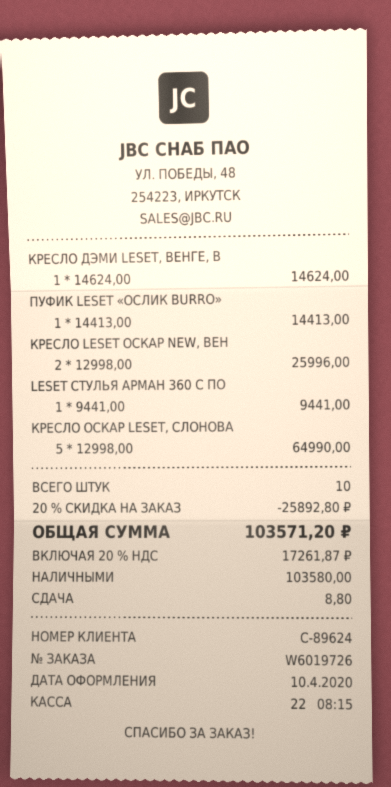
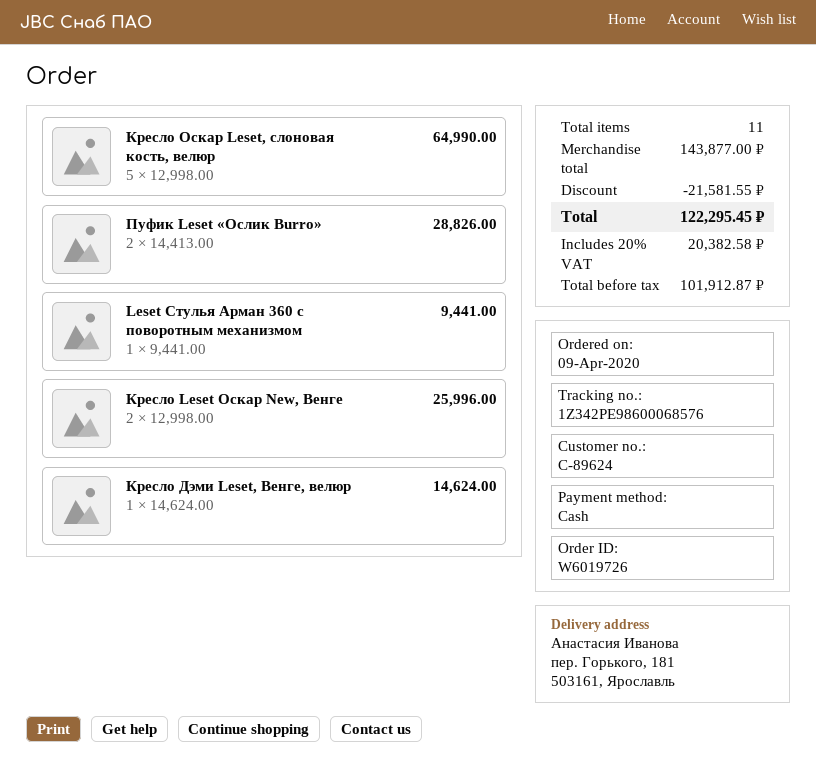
order date: 2020-04-10 -> 2020-04-09
ПУФИК LESET «ОСЛИК BURRO»: 1 x 14413.00 = 14413.00 -> 2 x 14413.00 = 28826.00
total quantity: 10 -> 11
discount: 25892.80 -> 21581.55
tax: 20% = 17261.87 -> 20% = 20382.58
total: 103571.20 -> 122295.45

